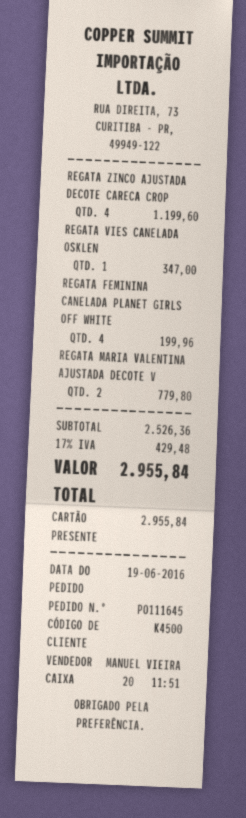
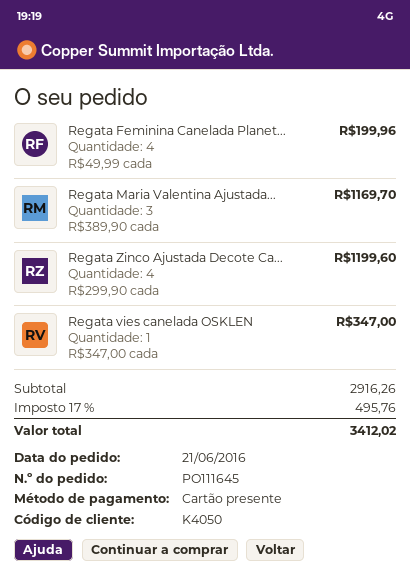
order date: 2016-06-19 -> 2016-06-21
customer number: K4500 -> K4050
REGATA MARIA VALENTINA AJUSTADA DECOTE V: 2 for 779.80 -> 3 for 1169.70
subtotal: 2526.36 -> 2916.26
tax: 17% = 429.48 -> 17% = 495.76
total: 2955.84 -> 3412.02

